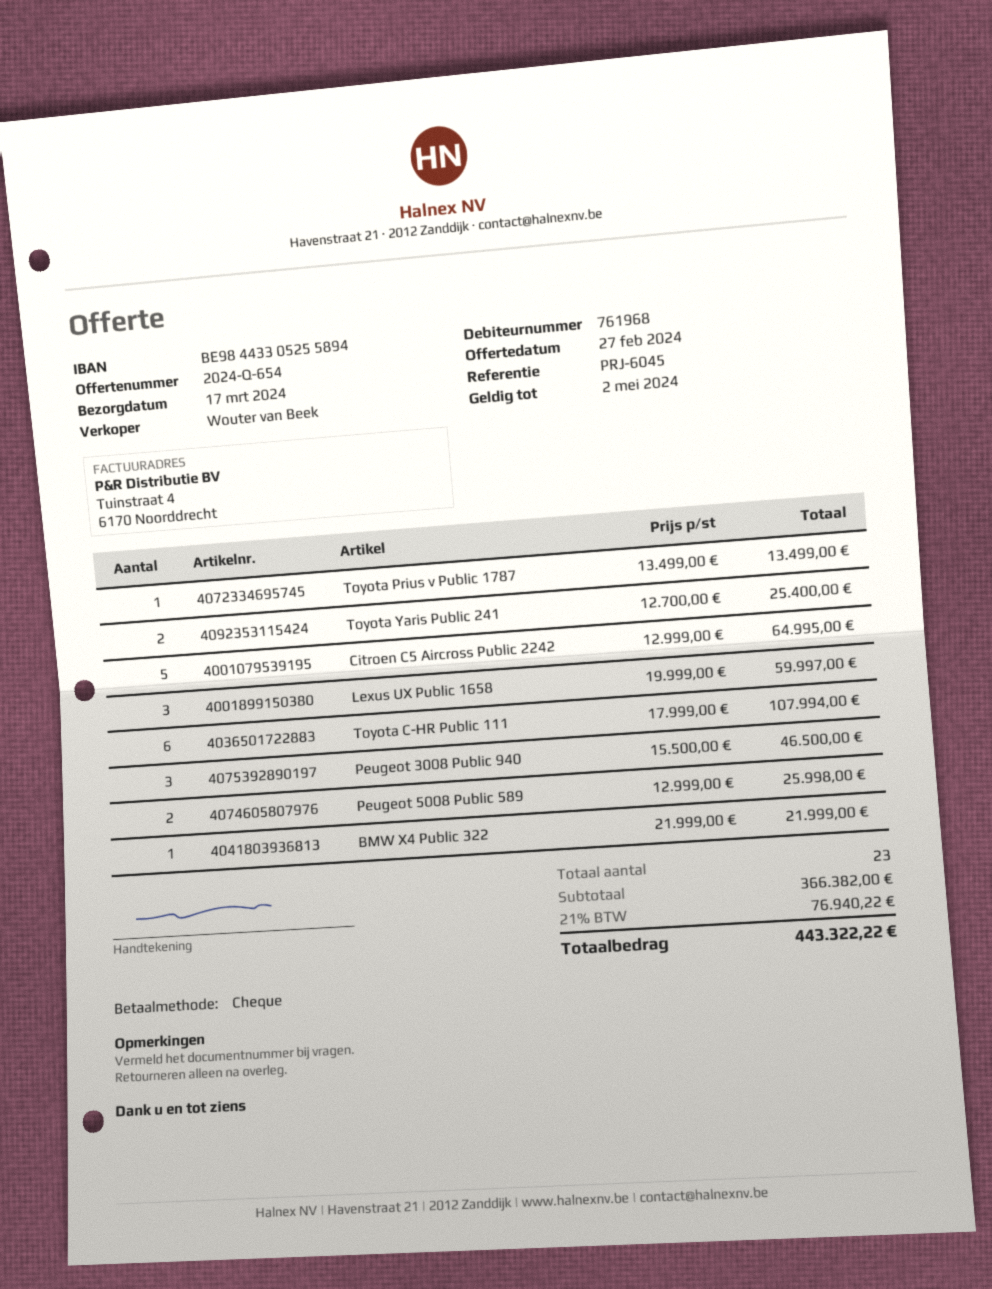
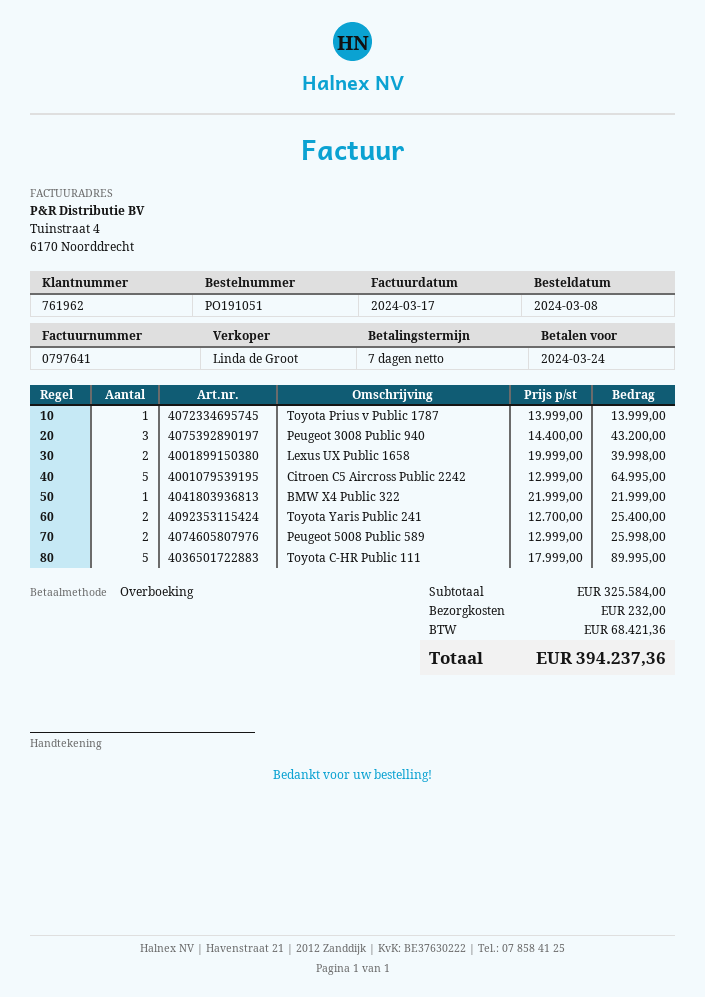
customer number: 761968 -> 761962
sales rep: Wouter van Beek -> Linda de Groot
payment method: cheque -> bank transfer
Toyota Prius v Public 1787: 1 x 13499.00 = 13499.00 -> 1 x 13999.00 = 13999.00
Lexus UX Public 1658: 3 x 19999.00 = 59997.00 -> 2 x 19999.00 = 39998.00
Toyota C-HR Public 111: 6 x 17999.00 = 107994.00 -> 5 x 17999.00 = 89995.00
Peugeot 3008 Public 940: 3 x 15500.00 = 46500.00 -> 3 x 14400.00 = 43200.00
subtotal: 366382.00 -> 325584.00
shipping: none -> 232.00
tax: 76940.22 -> 68421.36
total: 443322.22 -> 394237.36

